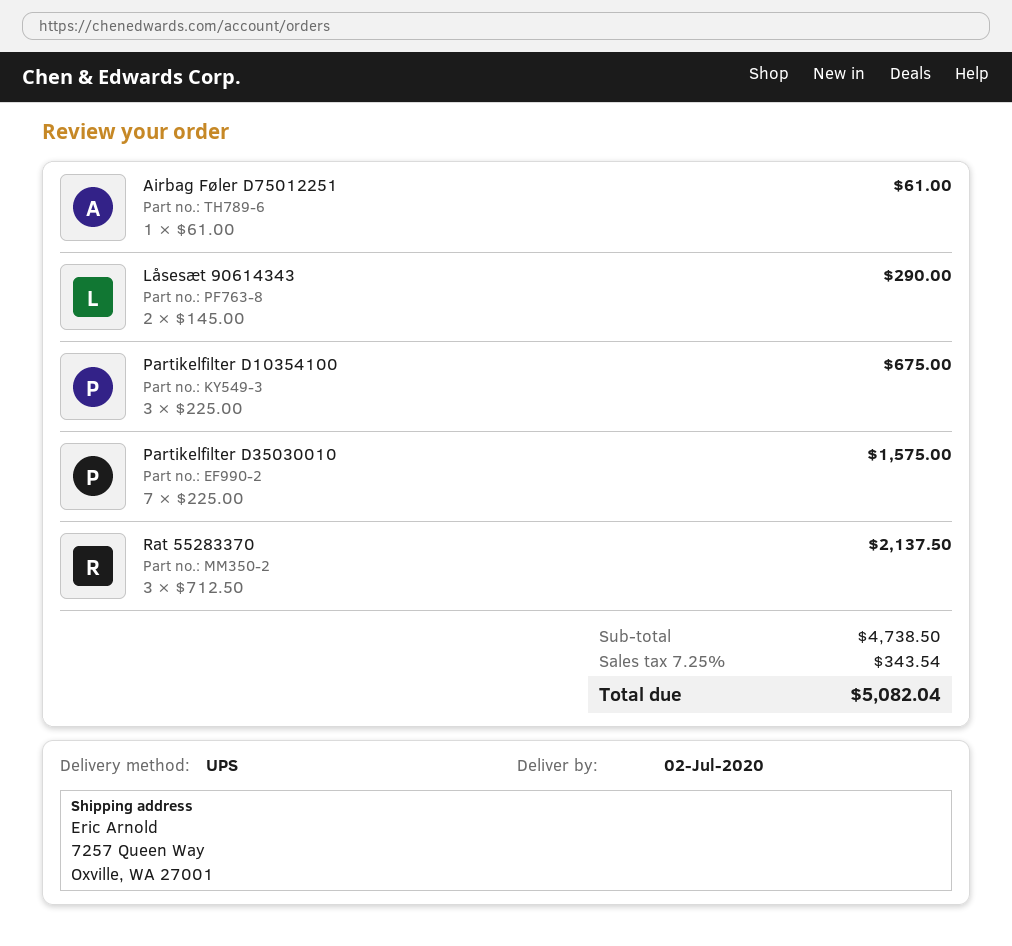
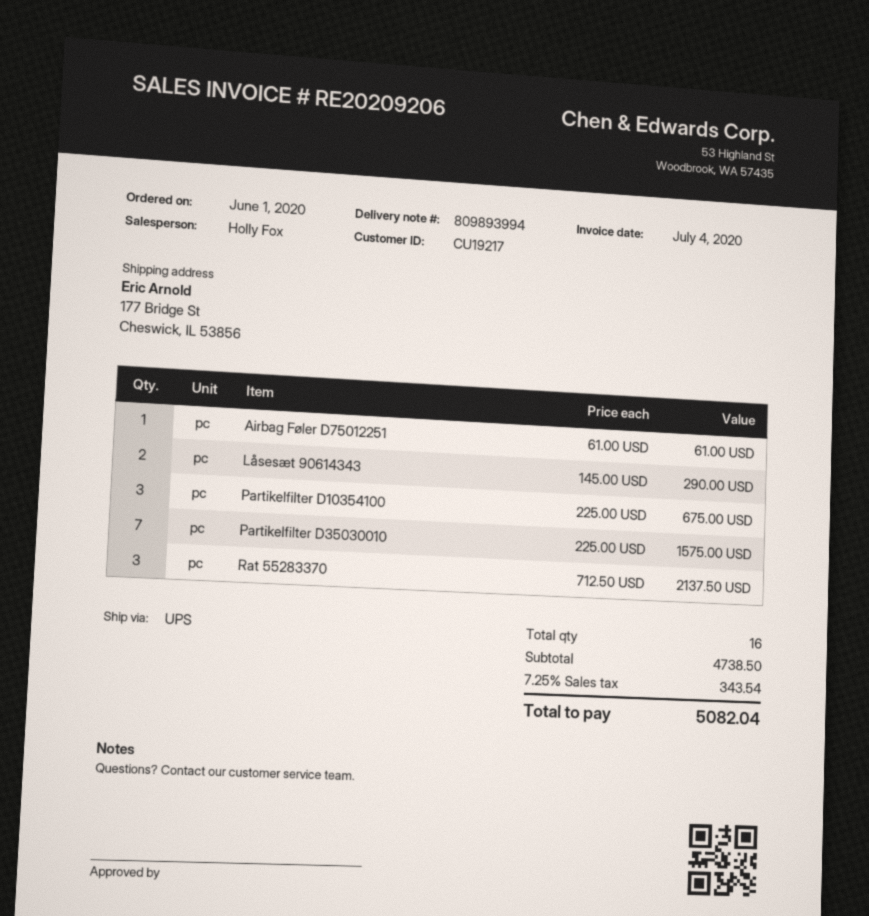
ship to: 7257 Queen Way, Oxville, WA 27001 -> 177 Bridge St, Cheswick, IL 53856

